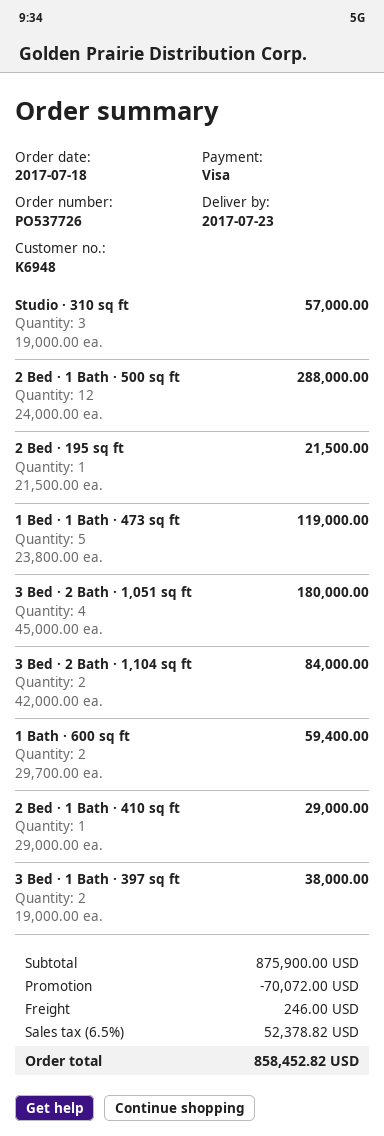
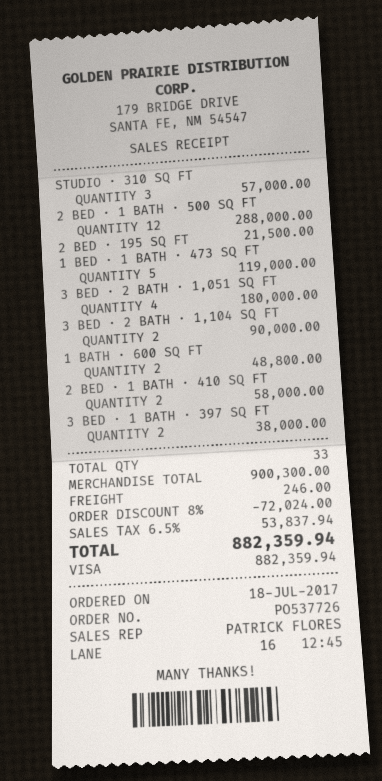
3 Bed · 2 Bath · 1,104 sq ft: 2 for 84000.00 -> 2 for 90000.00
1 Bath · 600 sq ft: 2 for 59400.00 -> 2 for 48800.00
2 Bed · 1 Bath · 410 sq ft: 1 for 29000.00 -> 2 for 58000.00
subtotal: 875900.00 -> 900300.00
discount: 70072.00 -> 72024.00
tax: 6.5% = 52378.82 -> 6.5% = 53837.94
total: 858452.82 -> 882359.94

